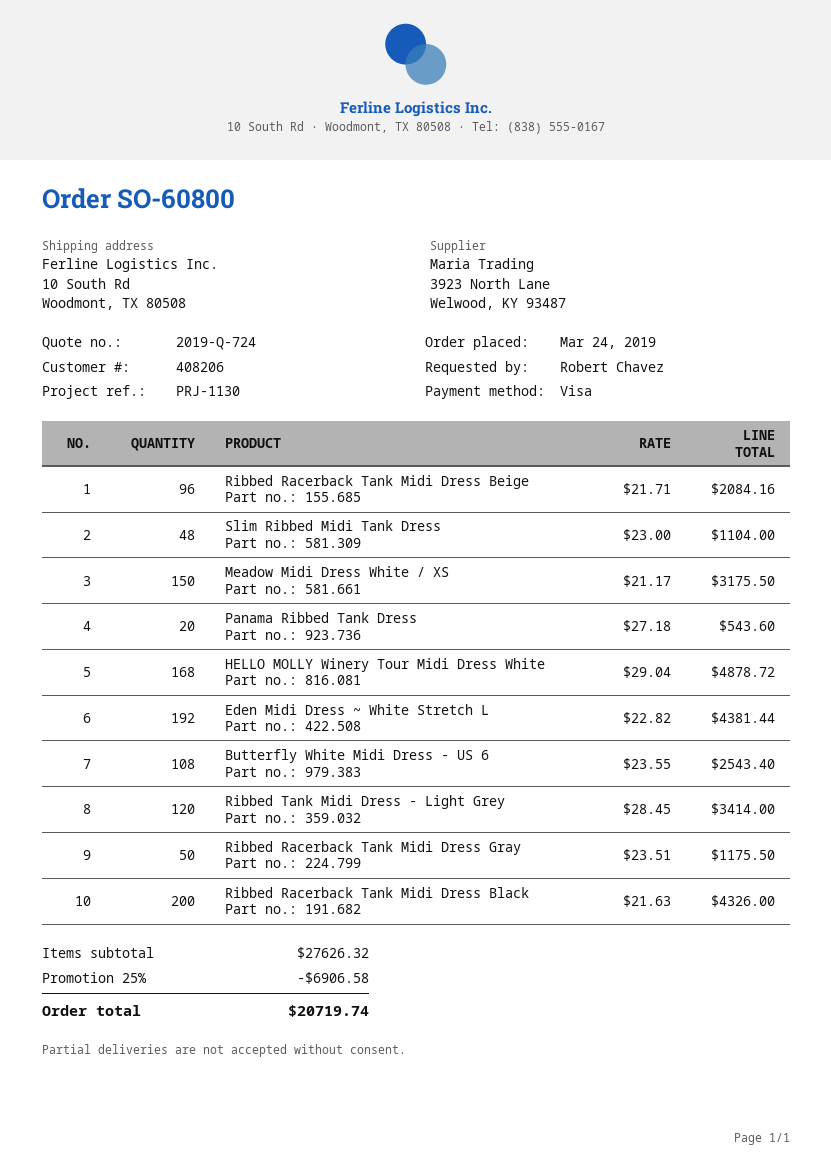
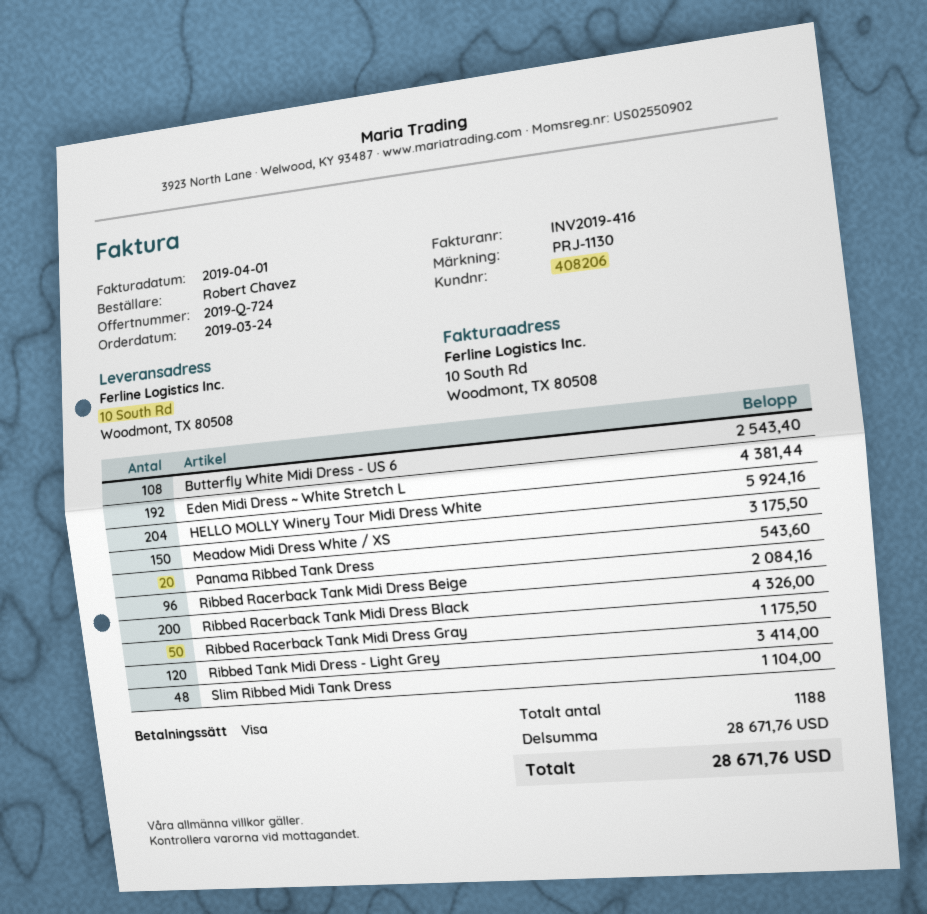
HELLO MOLLY Winery Tour Midi Dress White: 168 for 4878.72 -> 204 for 5924.16
subtotal: 27626.32 -> 28671.76
discount: 25% = 6906.58 -> none
total: 20719.74 -> 28671.76

